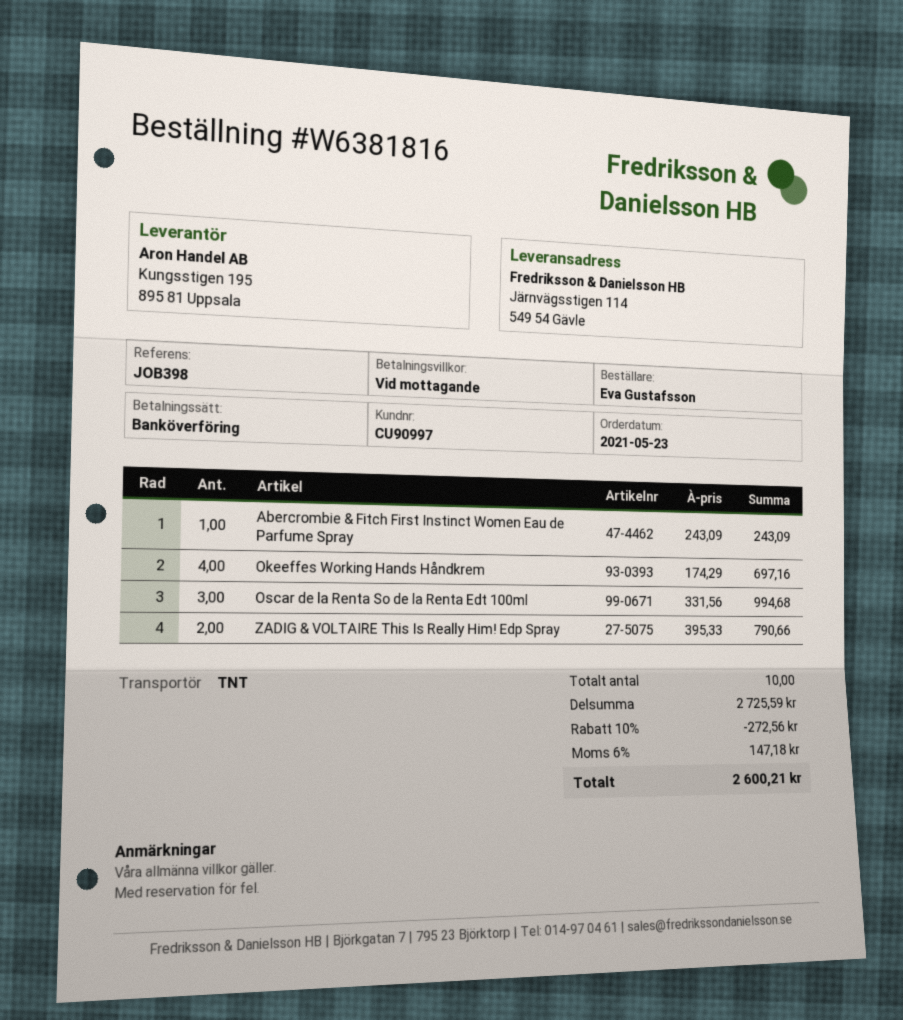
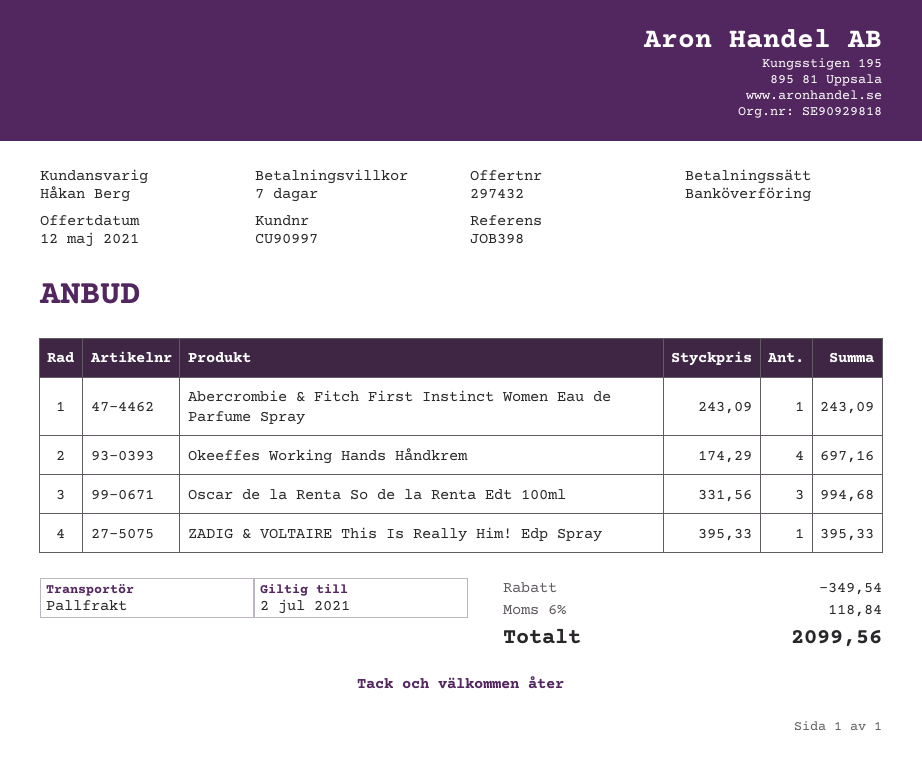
payment terms: on receipt -> 7 days
shipping method: TNT -> pallet freight
ZADIG & VOLTAIRE This Is Really Him! Edp Spray: 2 x 395.33 = 790.66 -> 1 x 395.33 = 395.33
discount: 272.56 -> 349.54
tax: 6% = 147.18 -> 6% = 118.84
total: 2600.21 -> 2099.56

